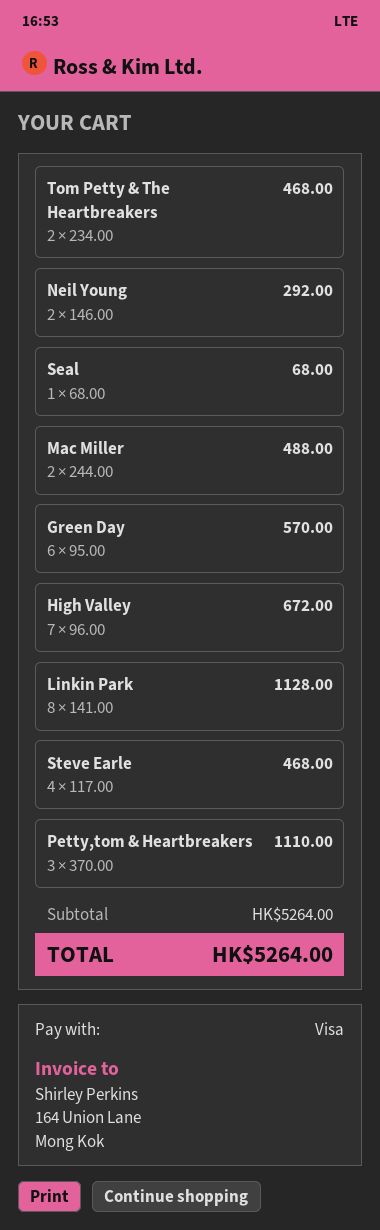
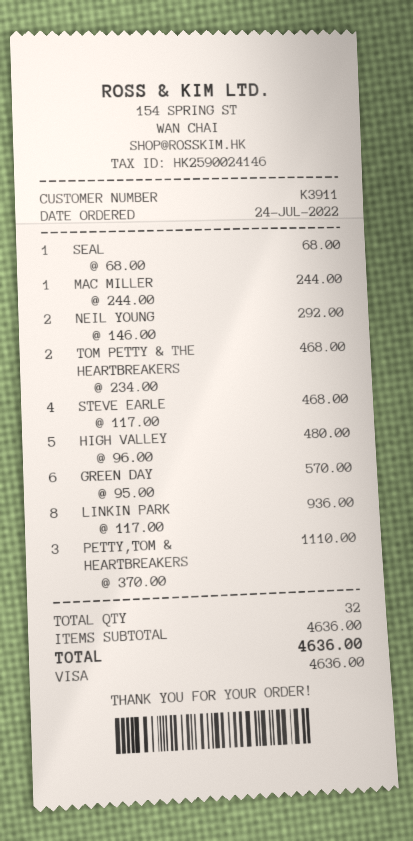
Mac Miller: 2 x 244.00 = 488.00 -> 1 x 244.00 = 244.00
High Valley: 7 x 96.00 = 672.00 -> 5 x 96.00 = 480.00
Linkin Park: 8 x 141.00 = 1128.00 -> 8 x 117.00 = 936.00
subtotal: 5264.00 -> 4636.00
total: 5264.00 -> 4636.00

